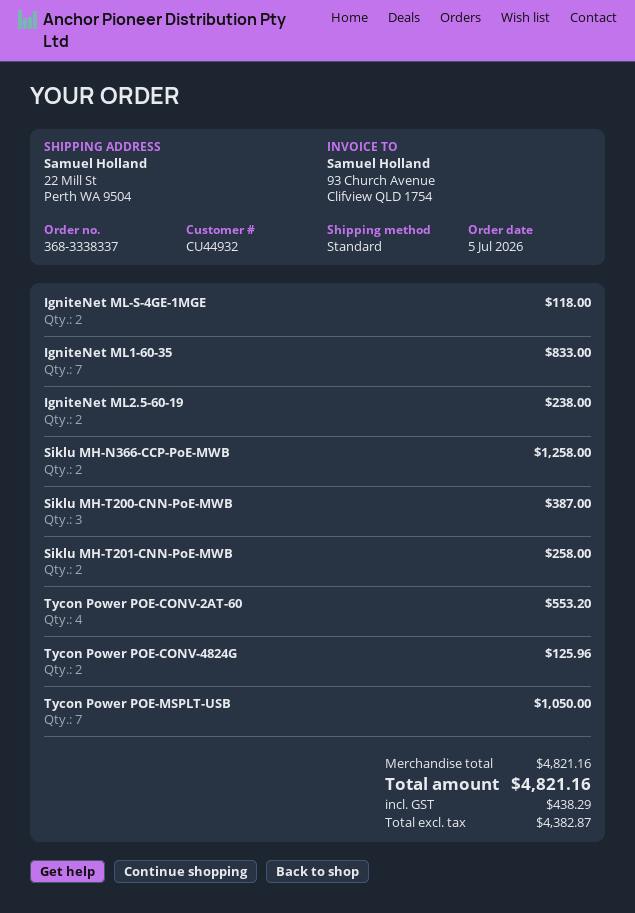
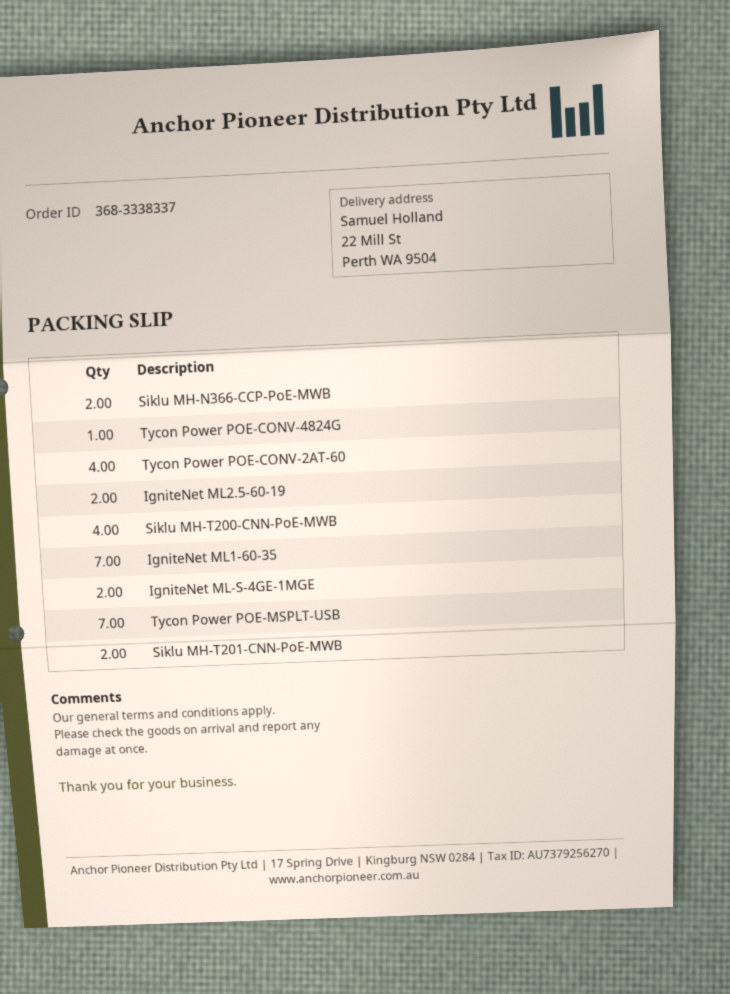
Siklu MH-T200-CNN-PoE-MWB: 3 -> 4
Tycon Power POE-CONV-4824G: 2 -> 1

